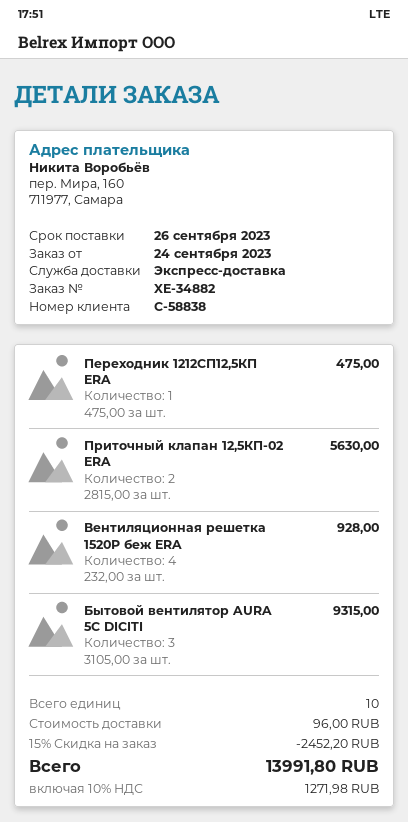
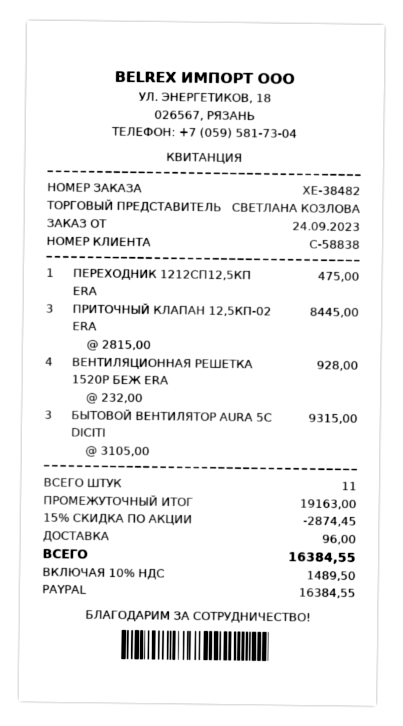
order number: XE-34882 -> XE-38482
Приточный клапан 12,5КП-02 ERA: 2 x 2815.00 = 5630.00 -> 3 x 2815.00 = 8445.00
total quantity: 10 -> 11
discount: 15% = 2452.20 -> 15% = 2874.45
tax: 10% = 1271.98 -> 10% = 1489.50
total: 13991.80 -> 16384.55

